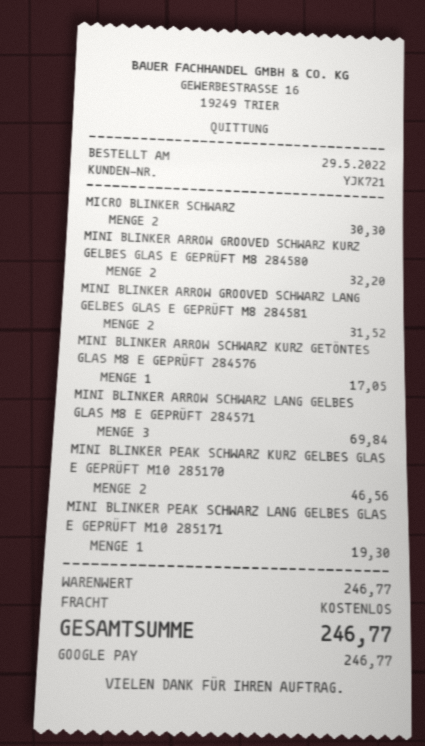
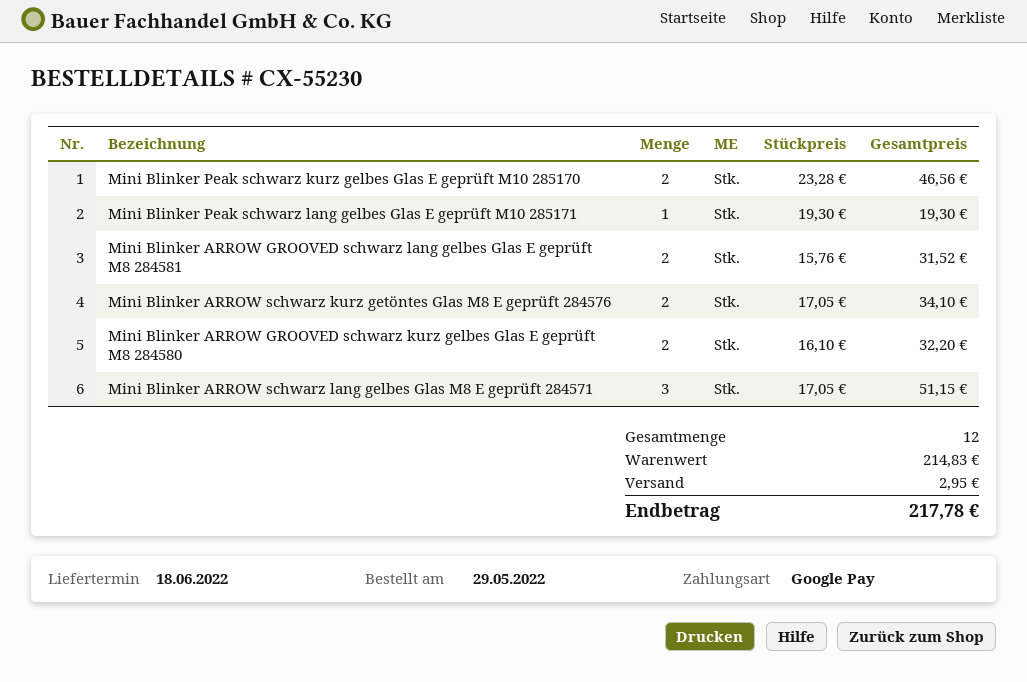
MICRO BLINKER SCHWARZ: 2 for 30.30 -> none
MINI BLINKER ARROW SCHWARZ KURZ GETÖNTES GLAS M8 E GEPRÜFT 284576: 1 for 17.05 -> 2 for 34.10
MINI BLINKER ARROW SCHWARZ LANG GELBES GLAS M8 E GEPRÜFT 284571: 3 for 69.84 -> 3 for 51.15
subtotal: 246.77 -> 214.83
shipping: 0.00 -> 2.95
total: 246.77 -> 217.78

